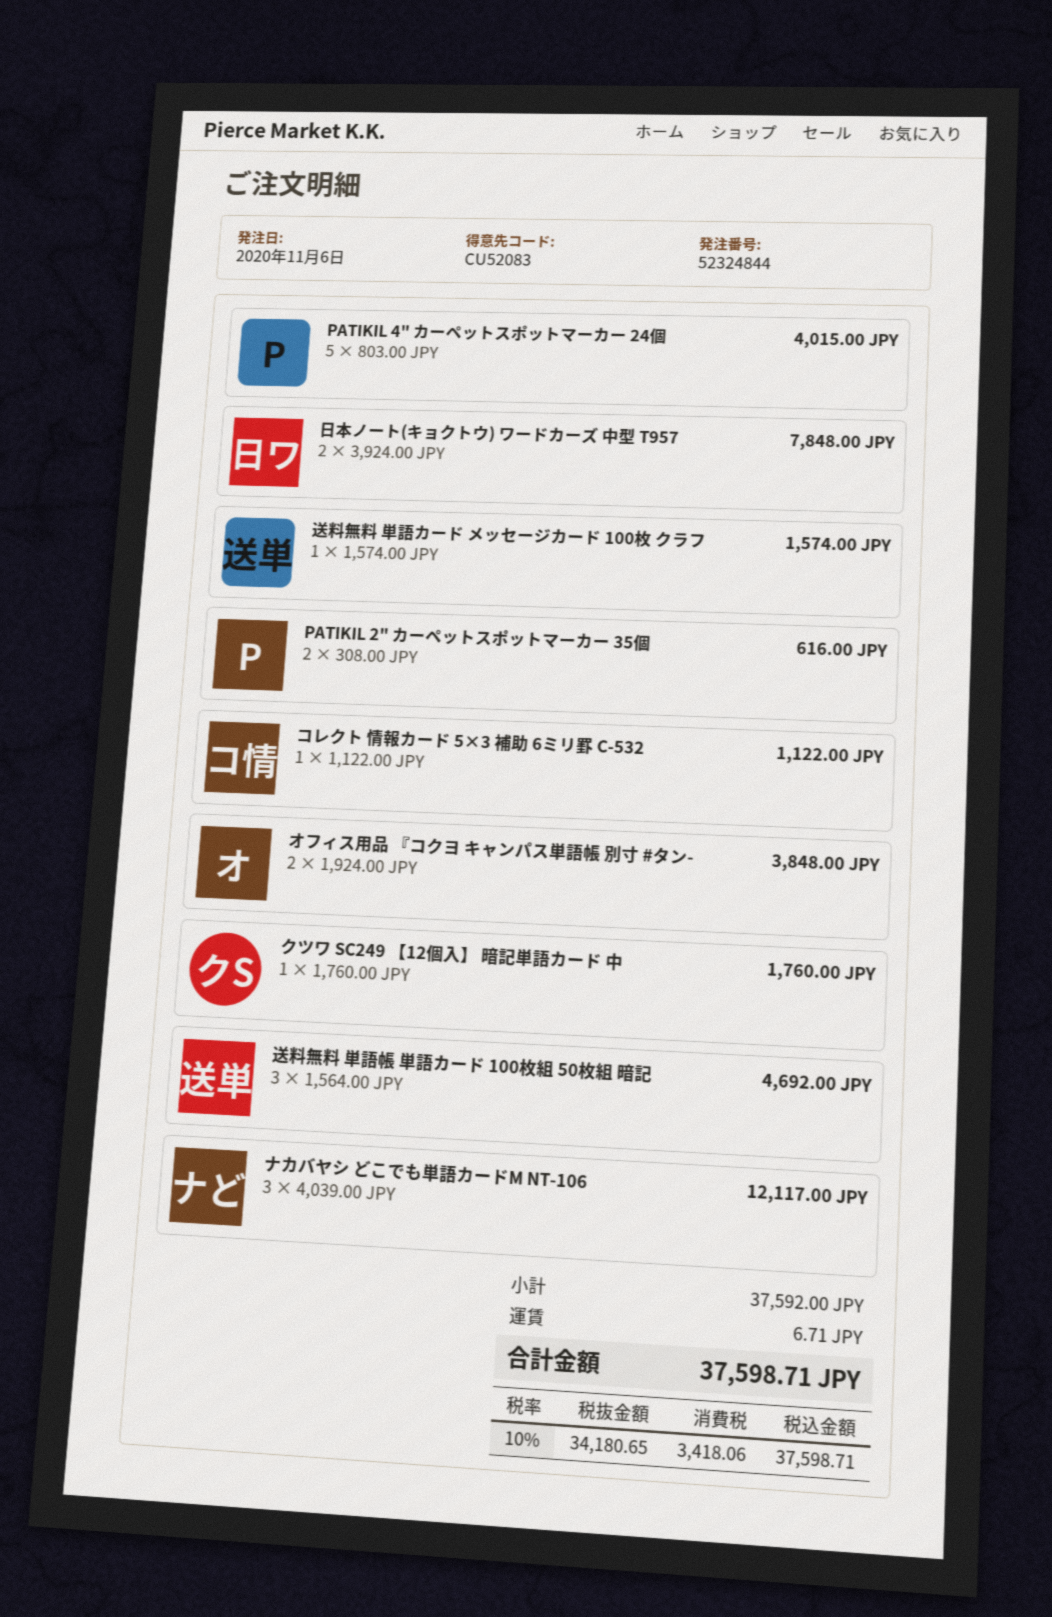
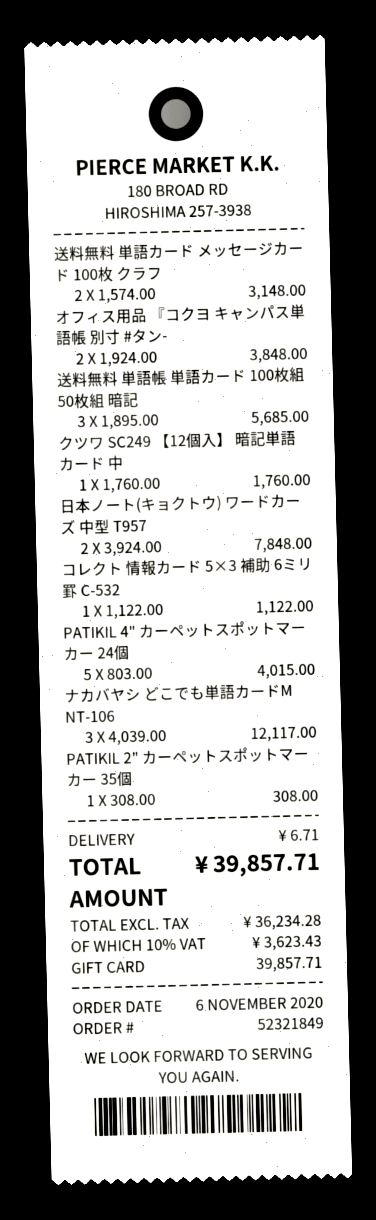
order number: 52324844 -> 52321849
送料無料 単語カード メッセージカード 100枚 クラフ: 1 x 1574.00 = 1574.00 -> 2 x 1574.00 = 3148.00
PATIKIL 2" カーペットスポットマーカー 35個: 2 x 308.00 = 616.00 -> 1 x 308.00 = 308.00
送料無料 単語帳 単語カード 100枚組 50枚組 暗記: 3 x 1564.00 = 4692.00 -> 3 x 1895.00 = 5685.00
net: 34180.65 -> 36234.28
tax: 10% = 3418.06 -> 10% = 3623.43
total: 37598.71 -> 39857.71

